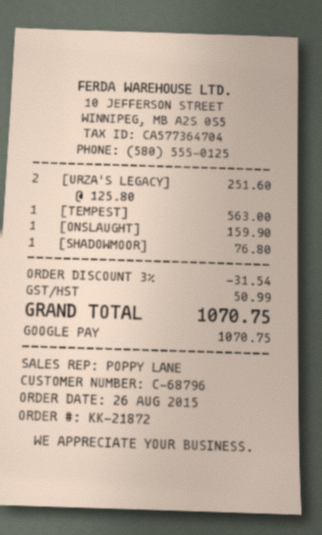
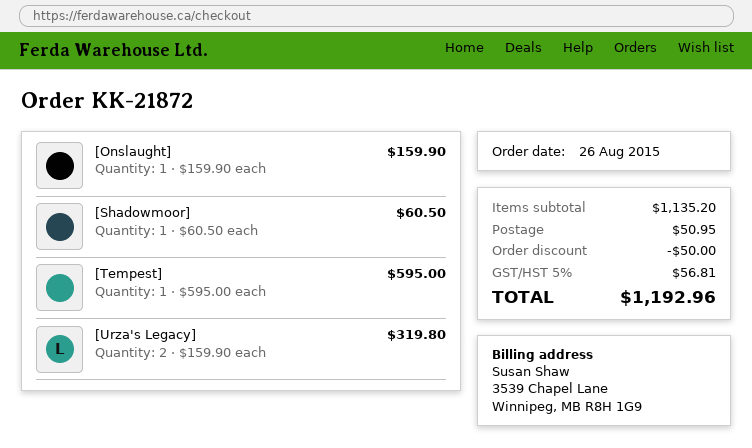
[URZA'S LEGACY]: 2 x 125.80 = 251.60 -> 2 x 159.90 = 319.80
[TEMPEST]: 1 x 563.00 = 563.00 -> 1 x 595.00 = 595.00
[SHADOWMOOR]: 1 x 76.80 = 76.80 -> 1 x 60.50 = 60.50
discount: 31.54 -> 50.00
shipping: none -> 50.95
tax: 50.99 -> 56.81
total: 1070.75 -> 1192.96

